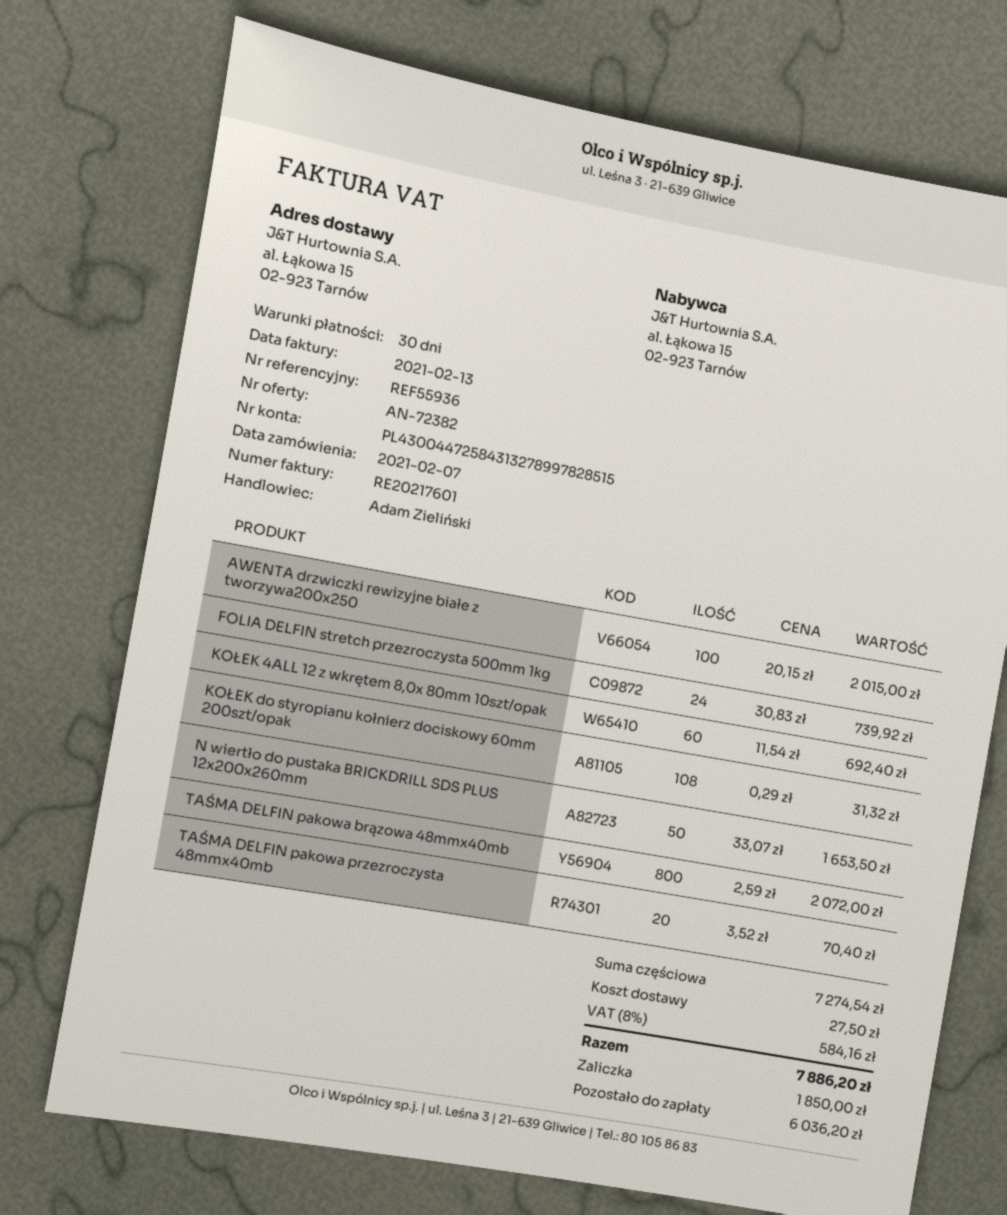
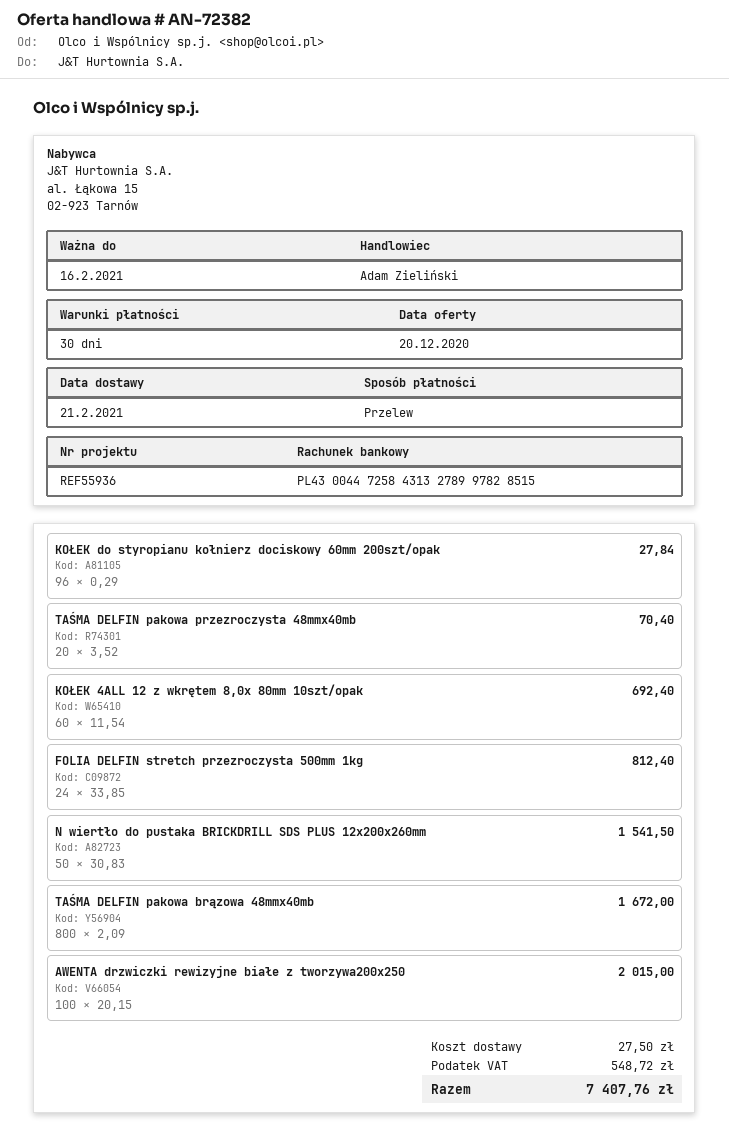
FOLIA DELFIN stretch przezroczysta 500mm 1kg: 24 x 30.83 = 739.92 -> 24 x 33.85 = 812.40
KOŁEK do styropianu kołnierz dociskowy 60mm 200szt/opak: 108 x 0.29 = 31.32 -> 96 x 0.29 = 27.84
N wiertło do pustaka BRICKDRILL SDS PLUS 12x200x260mm: 50 x 33.07 = 1653.50 -> 50 x 30.83 = 1541.50
TAŚMA DELFIN pakowa brązowa 48mmx40mb: 800 x 2.59 = 2072.00 -> 800 x 2.09 = 1672.00
tax: 584.16 -> 548.72
total: 7886.20 -> 7407.76

